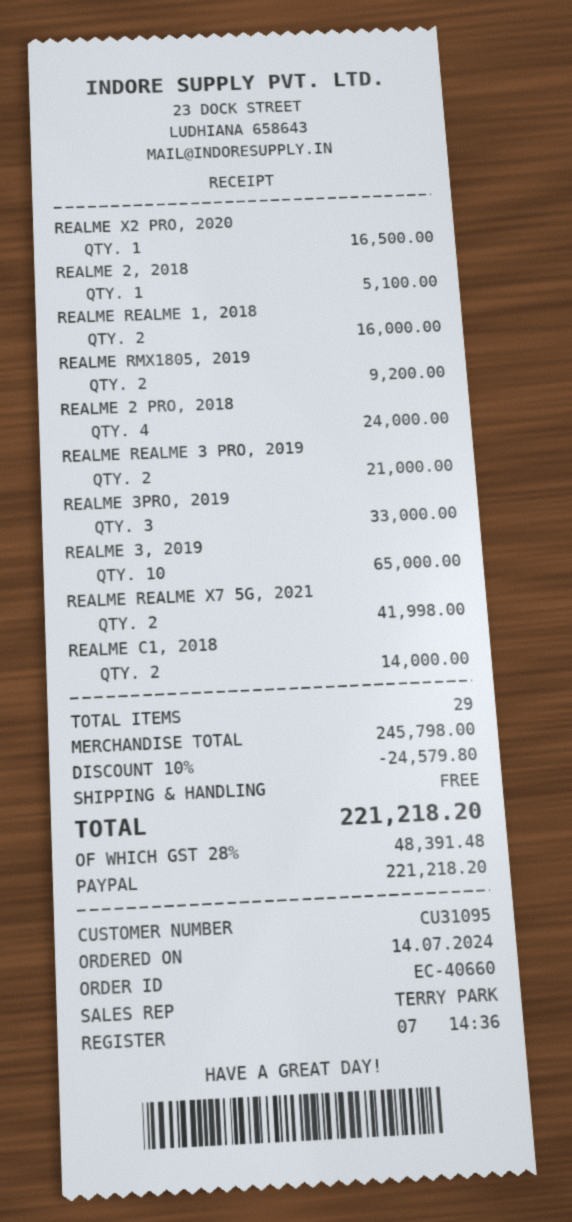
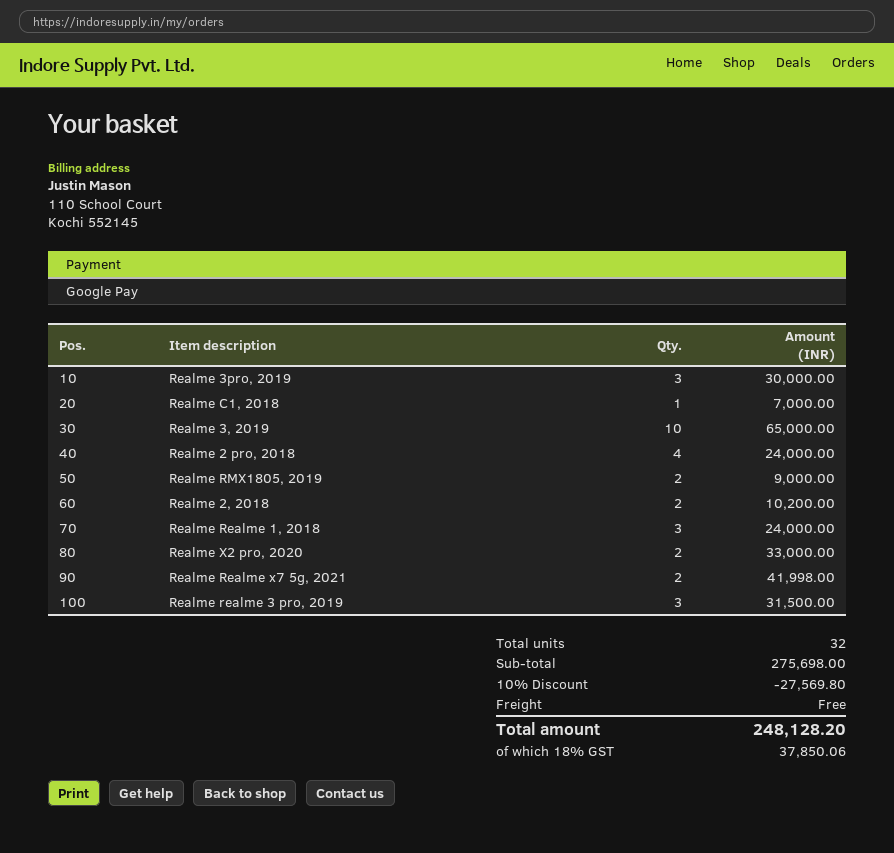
payment method: PayPal -> Google Pay
REALME X2 PRO, 2020: 1 for 16500.00 -> 2 for 33000.00
REALME 2, 2018: 1 for 5100.00 -> 2 for 10200.00
REALME REALME 1, 2018: 2 for 16000.00 -> 3 for 24000.00
REALME RMX1805, 2019: 2 for 9200.00 -> 2 for 9000.00
REALME REALME 3 PRO, 2019: 2 for 21000.00 -> 3 for 31500.00
REALME 3PRO, 2019: 3 for 33000.00 -> 3 for 30000.00
REALME C1, 2018: 2 for 14000.00 -> 1 for 7000.00
total quantity: 29 -> 32
subtotal: 245798.00 -> 275698.00
discount: 10% = 24579.80 -> 10% = 27569.80
tax: 28% = 48391.48 -> 18% = 37850.06
total: 221218.20 -> 248128.20

